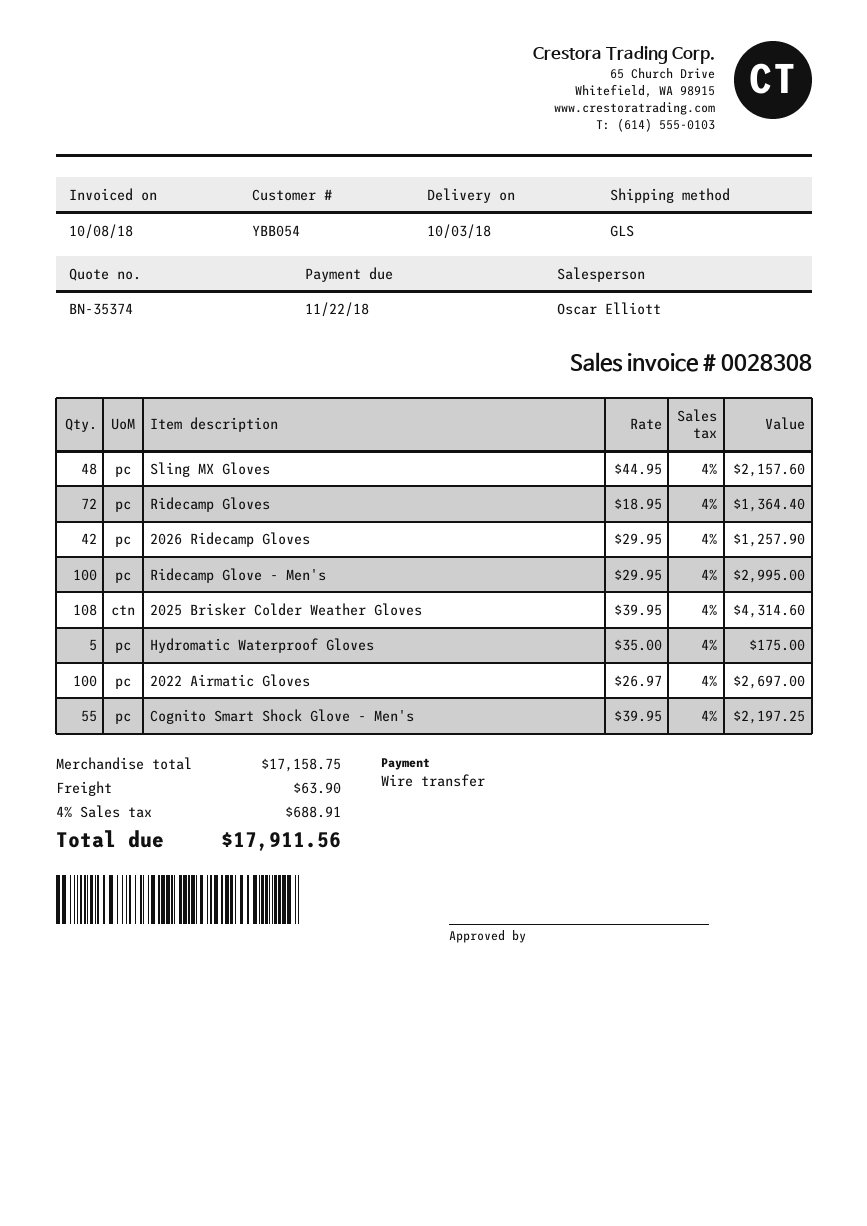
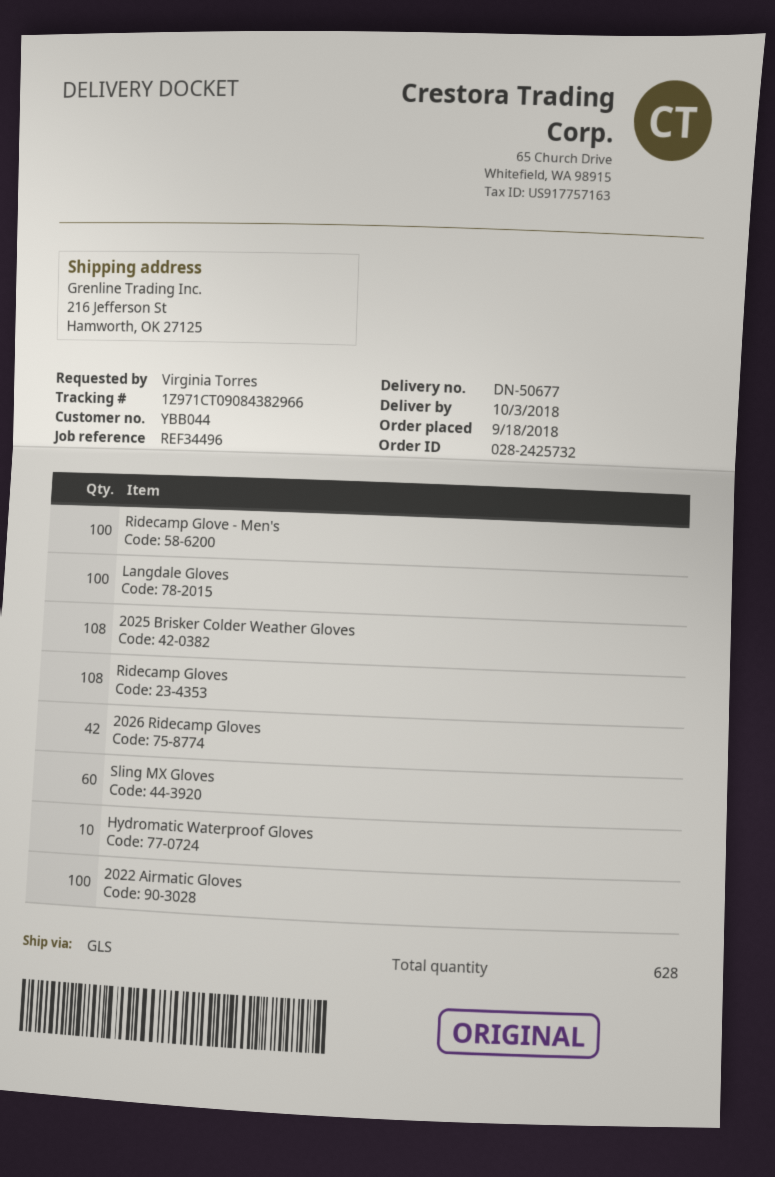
customer number: YBB054 -> YBB044
Sling MX Gloves: 48 -> 60
Ridecamp Gloves: 72 -> 108
Hydromatic Waterproof Gloves: 5 -> 10
Cognito Smart Shock Glove - Men's: 55 -> none
Langdale Gloves: none -> 100

